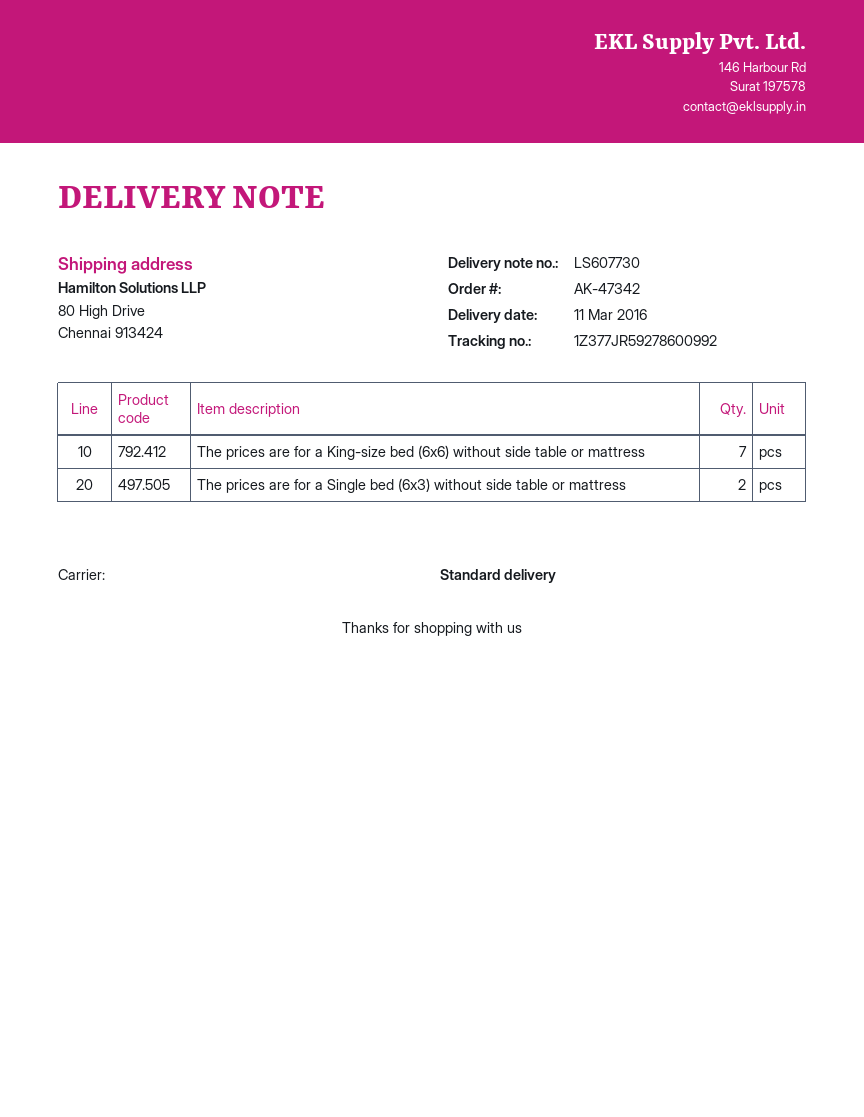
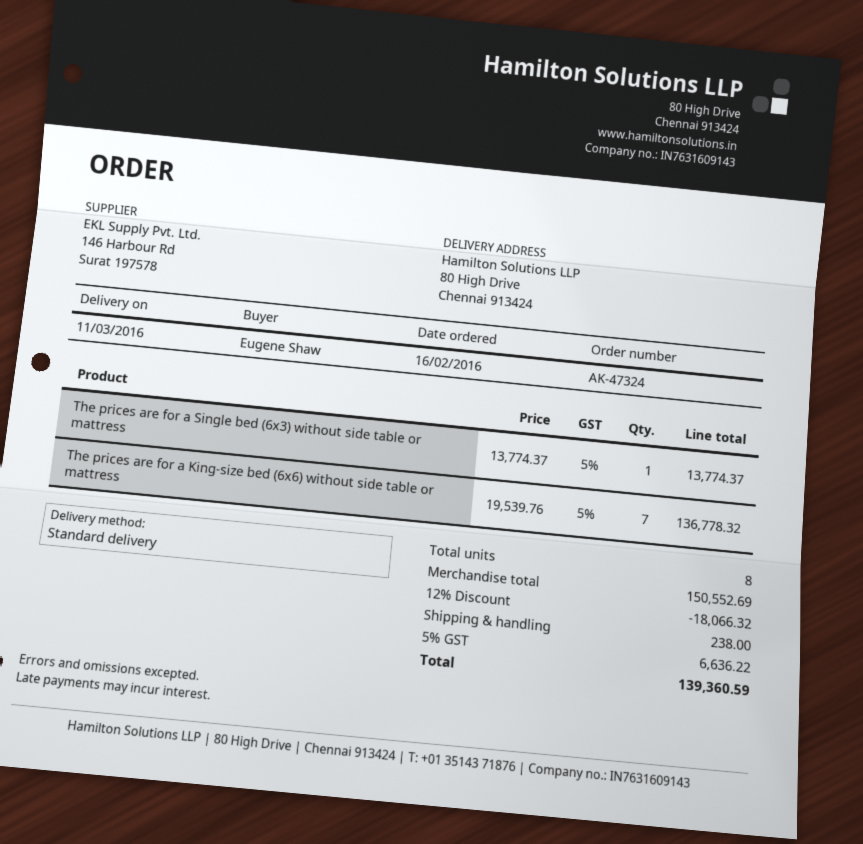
order number: AK-47342 -> AK-47324
The prices are for a Single bed (6x3) without side table or mattress: 2 -> 1

